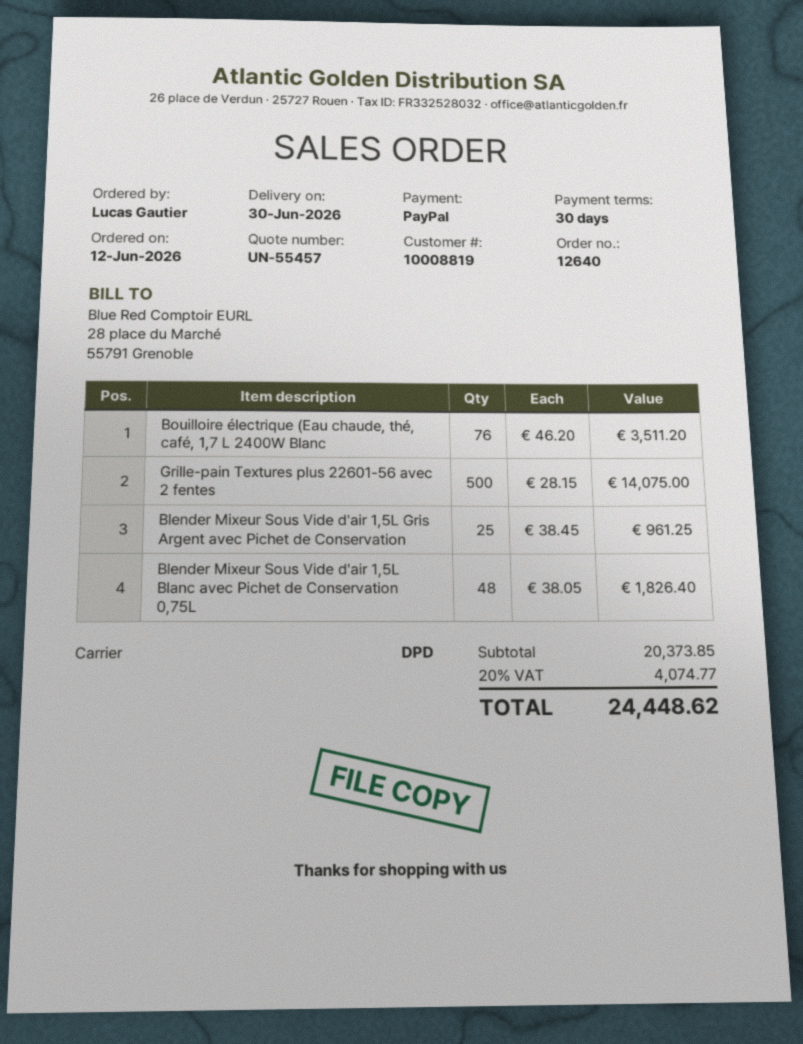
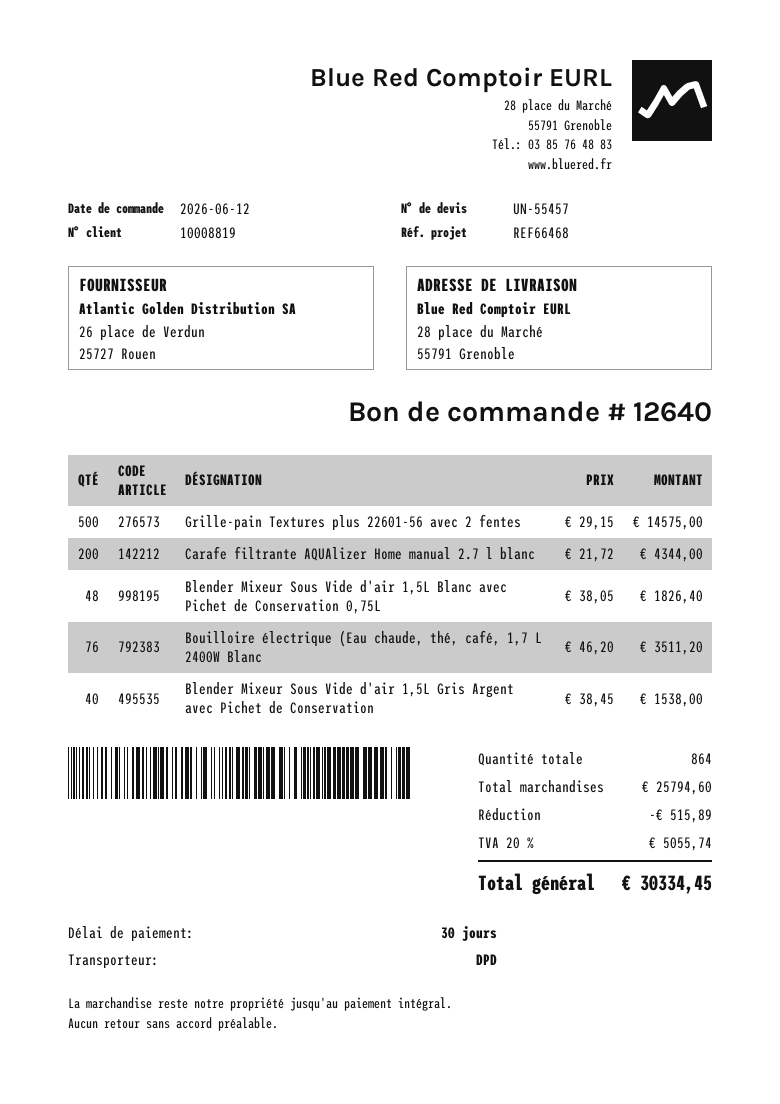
Grille-pain Textures plus 22601-56 avec 2 fentes: 500 x 28.15 = 14075.00 -> 500 x 29.15 = 14575.00
Blender Mixeur Sous Vide d'air 1,5L Gris Argent avec Pichet de Conservation: 25 x 38.45 = 961.25 -> 40 x 38.45 = 1538.00
Carafe filtrante AQUAlizer Home manual 2.7 l blanc: none -> 200 x 21.72 = 4344.00
subtotal: 20373.85 -> 25794.60
discount: none -> 515.89
tax: 20% = 4074.77 -> 20% = 5055.74
total: 24448.62 -> 30334.45

